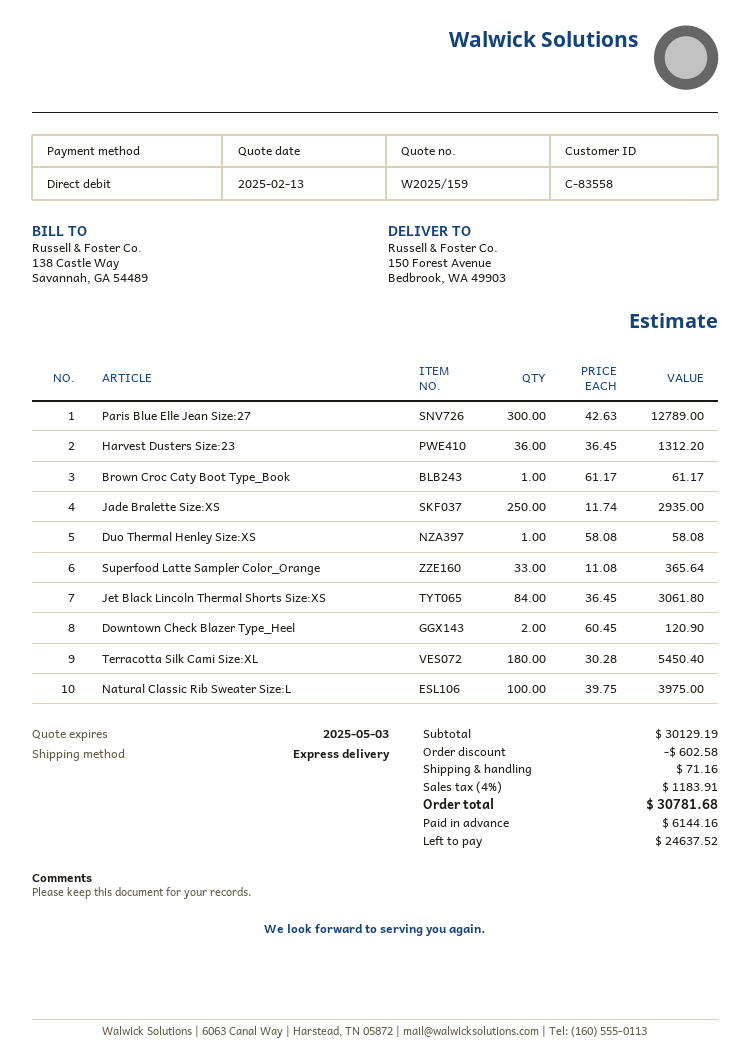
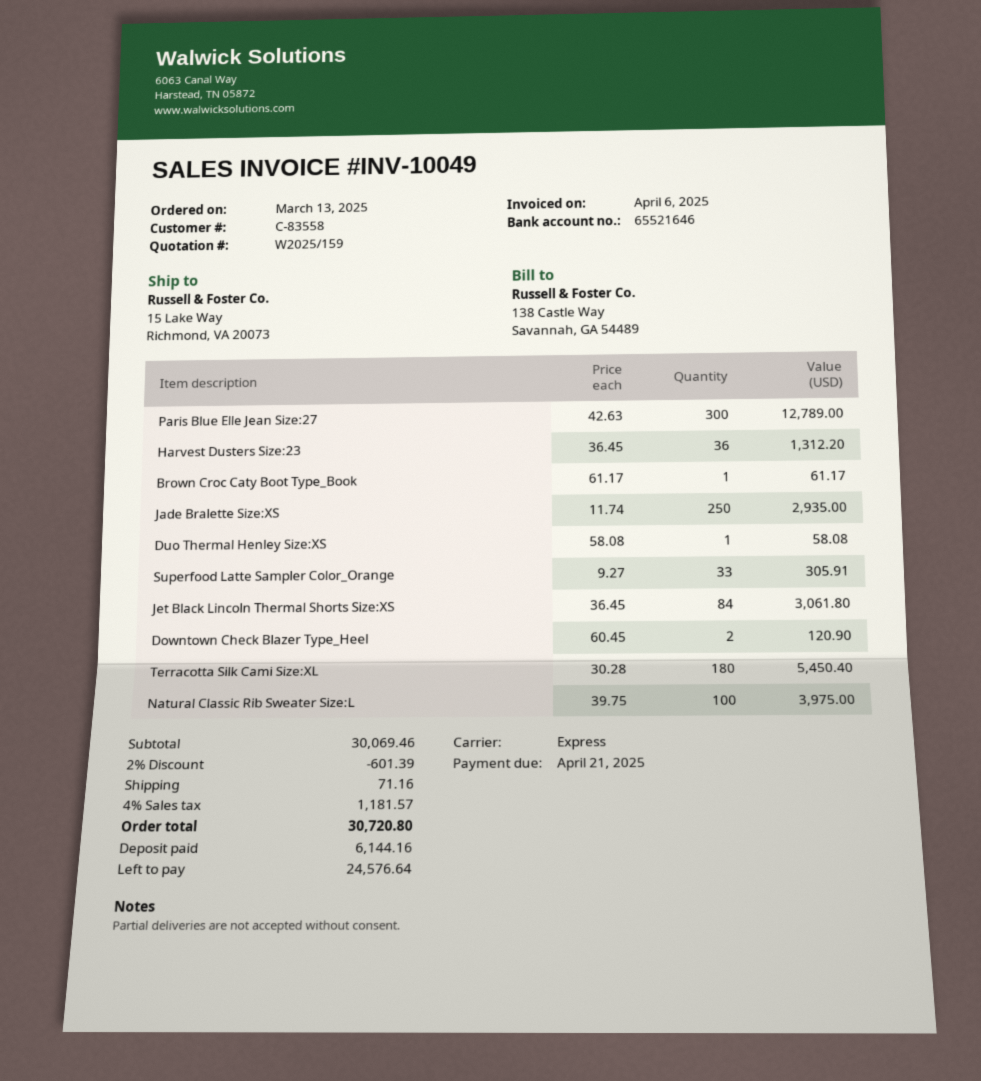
ship to: 150 Forest Avenue, Bedbrook, WA 49903 -> 15 Lake Way, Richmond, VA 20073
Superfood Latte Sampler Color_Orange: 33 x 11.08 = 365.64 -> 33 x 9.27 = 305.91
subtotal: 30129.19 -> 30069.46
discount: 602.58 -> 601.39
tax: 4% = 1183.91 -> 4% = 1181.57
total: 30781.68 -> 30720.80
balance: 24637.52 -> 24576.64

